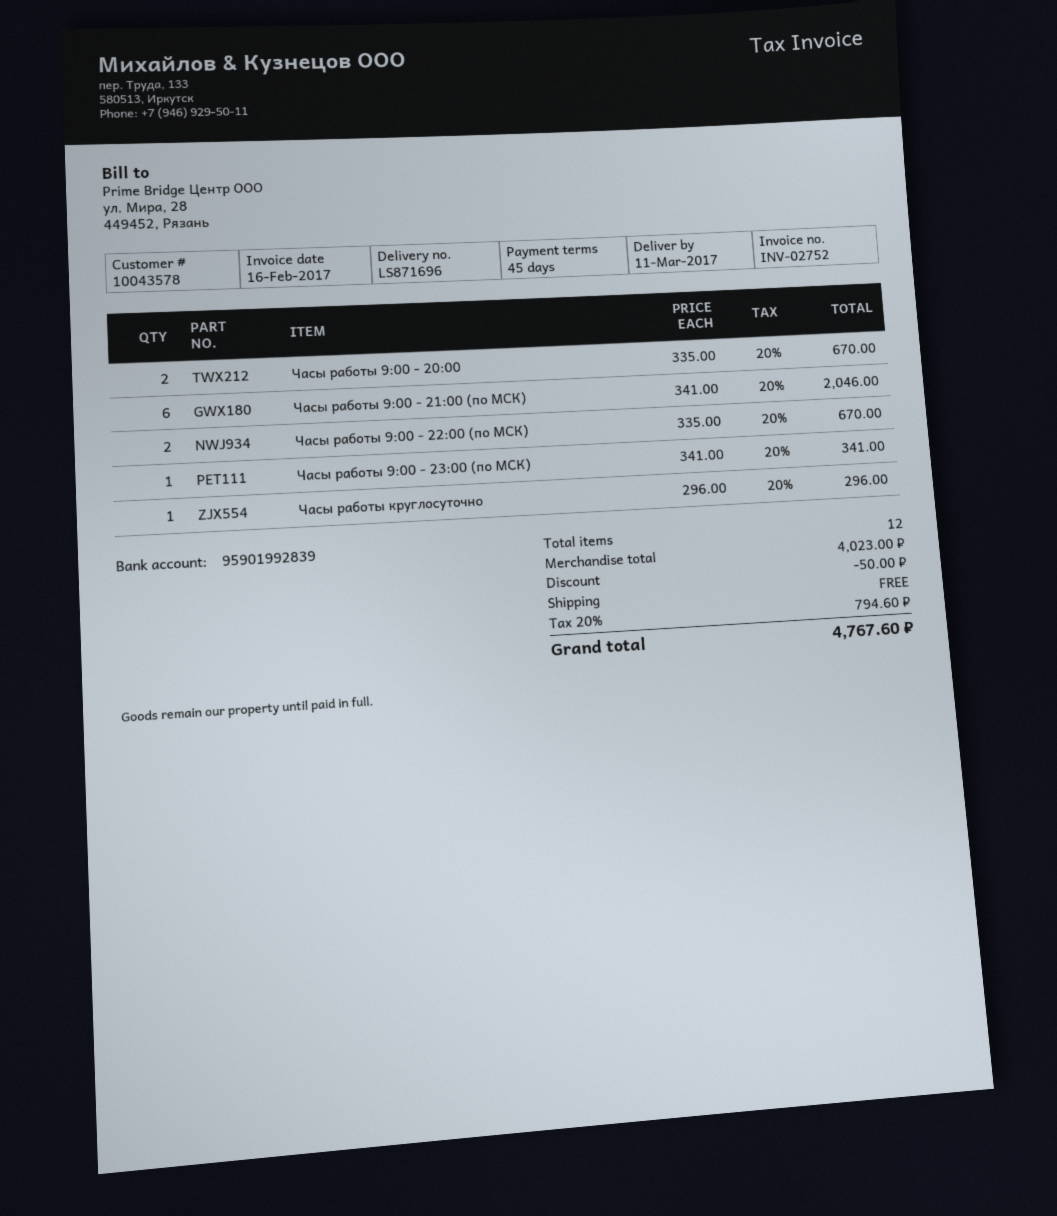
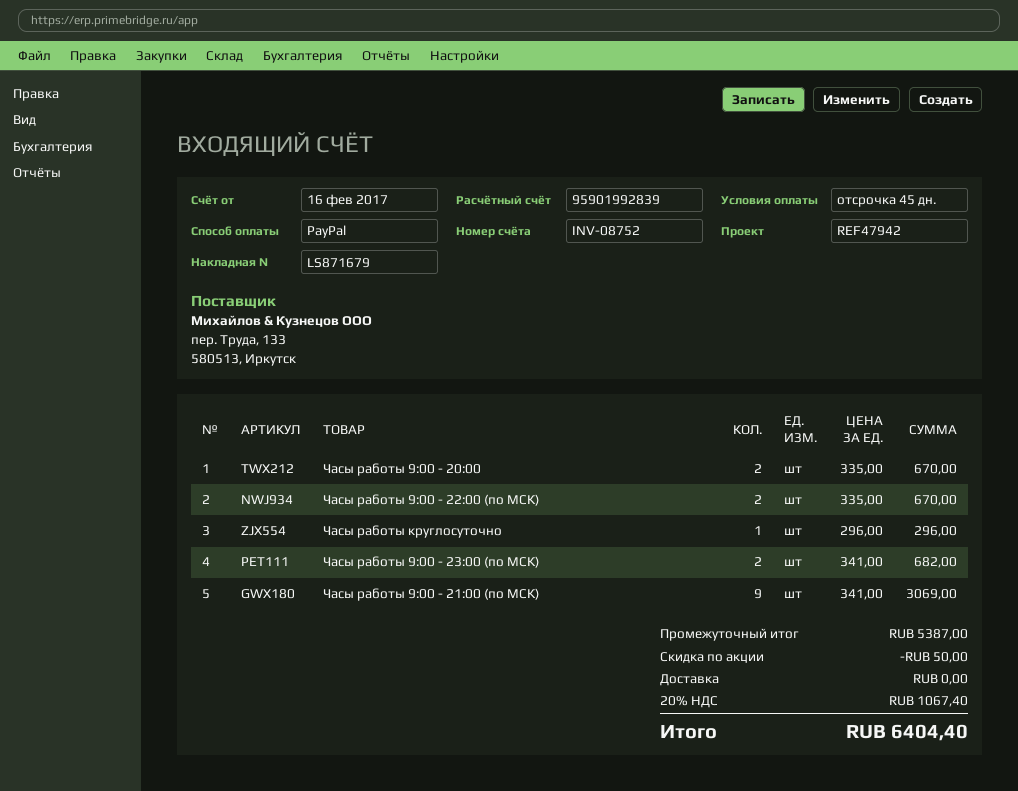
delivery note number: LS871696 -> LS871679
invoice number: INV-02752 -> INV-08752
Часы работы 9:00 - 21:00 (по МСК): 6 x 341.00 = 2046.00 -> 9 x 341.00 = 3069.00
Часы работы 9:00 - 23:00 (по МСК): 1 x 341.00 = 341.00 -> 2 x 341.00 = 682.00
subtotal: 4023.00 -> 5387.00
tax: 20% = 794.60 -> 20% = 1067.40
total: 4767.60 -> 6404.40

